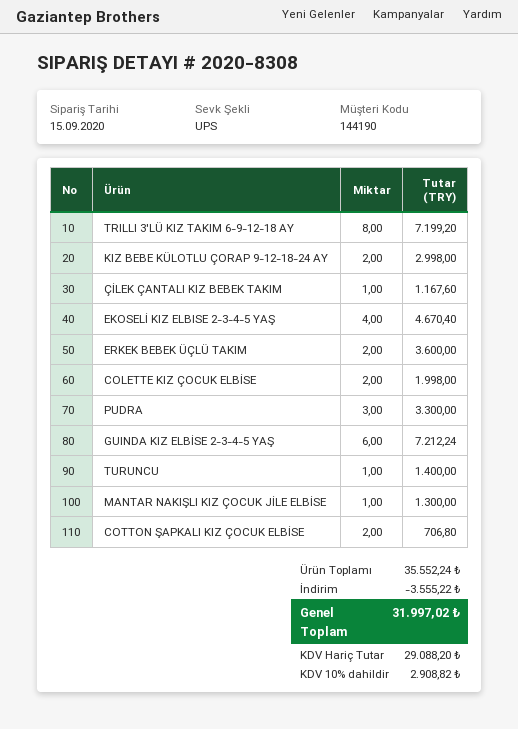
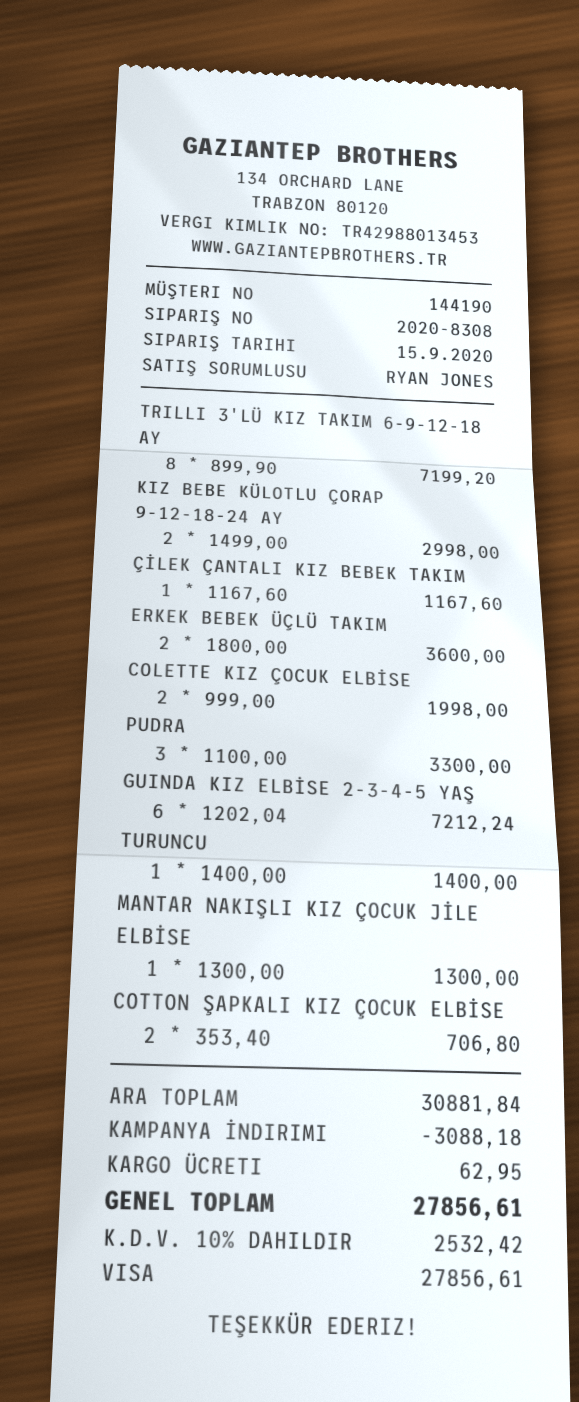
EKOSELİ KIZ ELBISE 2-3-4-5 YAŞ: 4 for 4670.40 -> none
subtotal: 35552.24 -> 30881.84
discount: 3555.22 -> 3088.18
shipping: none -> 62.95
tax: 10% = 2908.82 -> 10% = 2532.42
total: 31997.02 -> 27856.61

